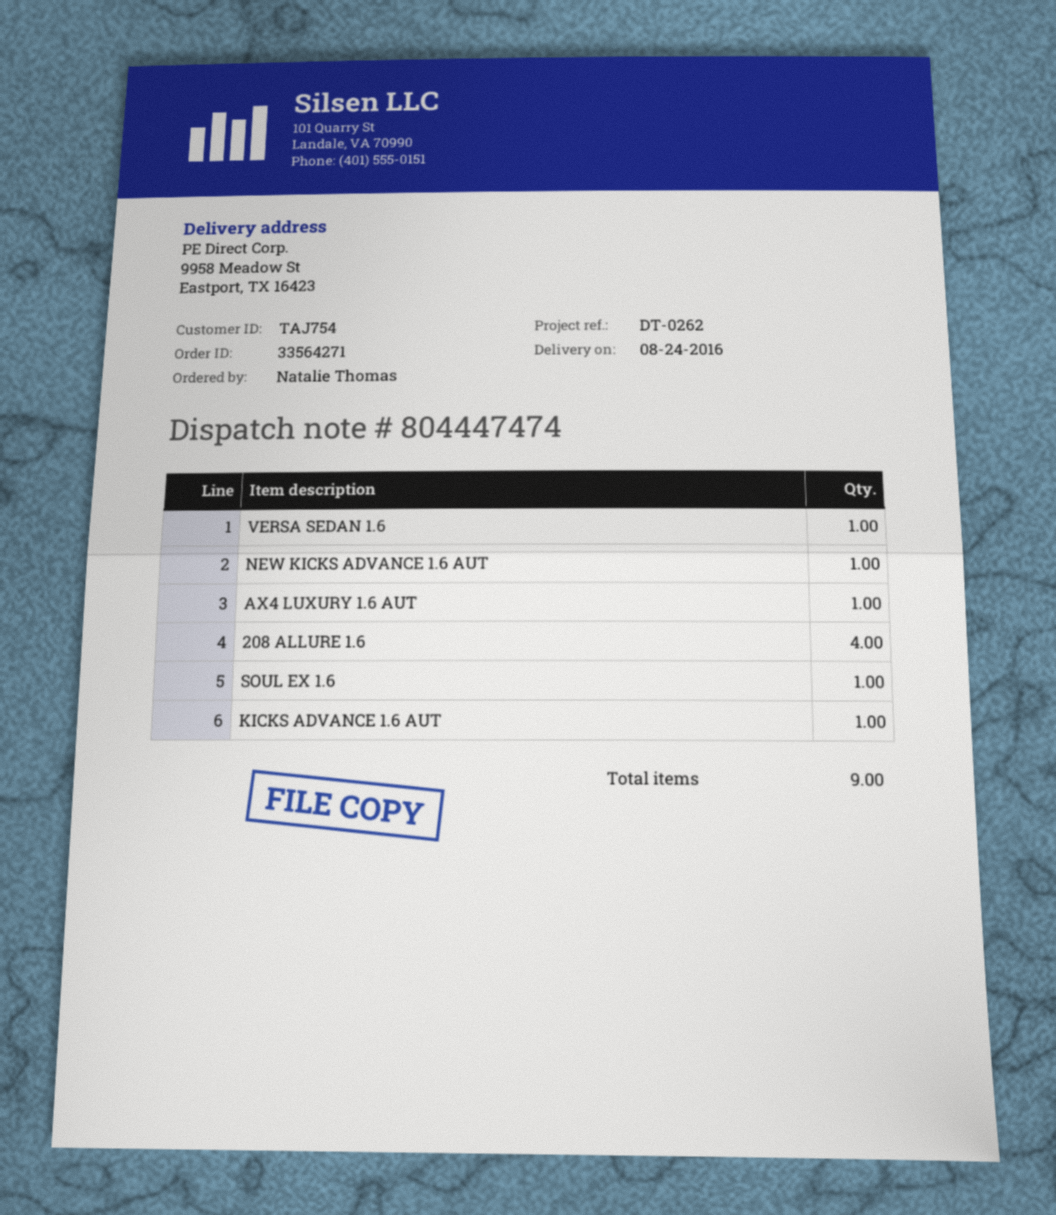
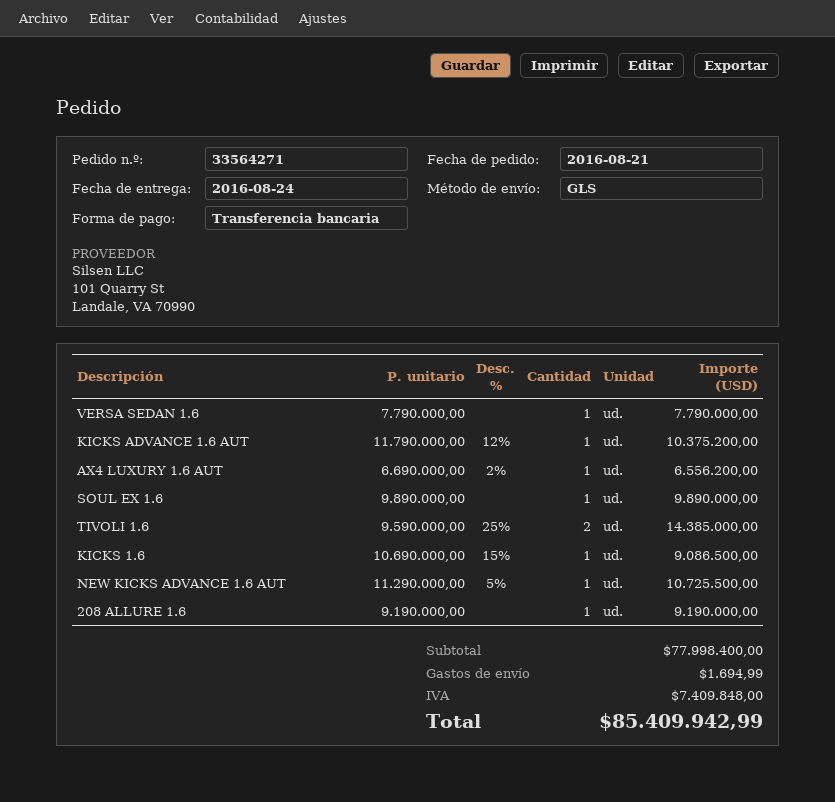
208 ALLURE 1.6: 4 -> 1
TIVOLI 1.6: none -> 2
KICKS 1.6: none -> 1

